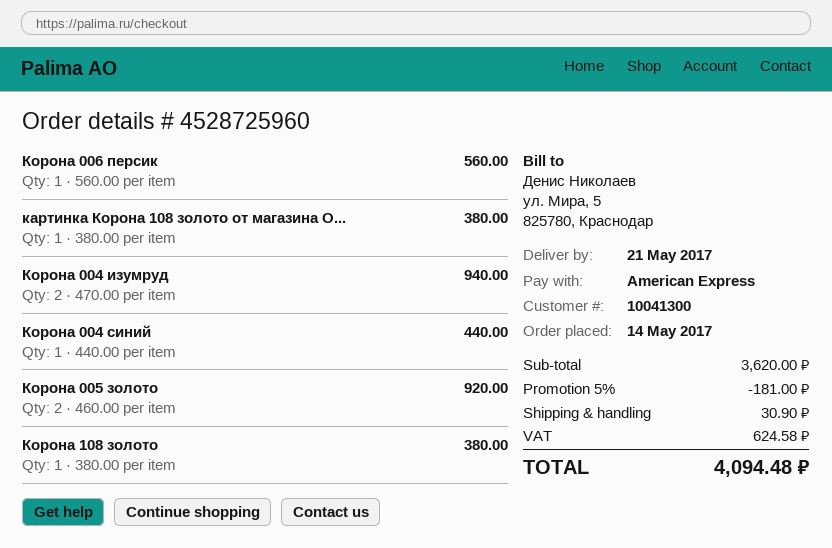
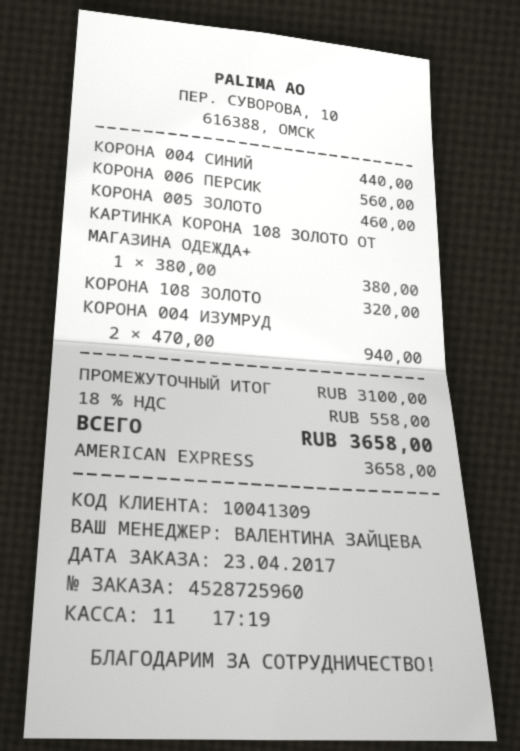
order date: 2017-05-14 -> 2017-04-23
customer number: 10041300 -> 10041309
Корона 005 золото: 2 x 460.00 = 920.00 -> 1 x 460.00 = 460.00
Корона 108 золото: 1 x 380.00 = 380.00 -> 1 x 320.00 = 320.00
subtotal: 3620.00 -> 3100.00
discount: 5% = 181.00 -> none
shipping: 30.90 -> none
tax: 624.58 -> 558.00
total: 4094.48 -> 3658.00

